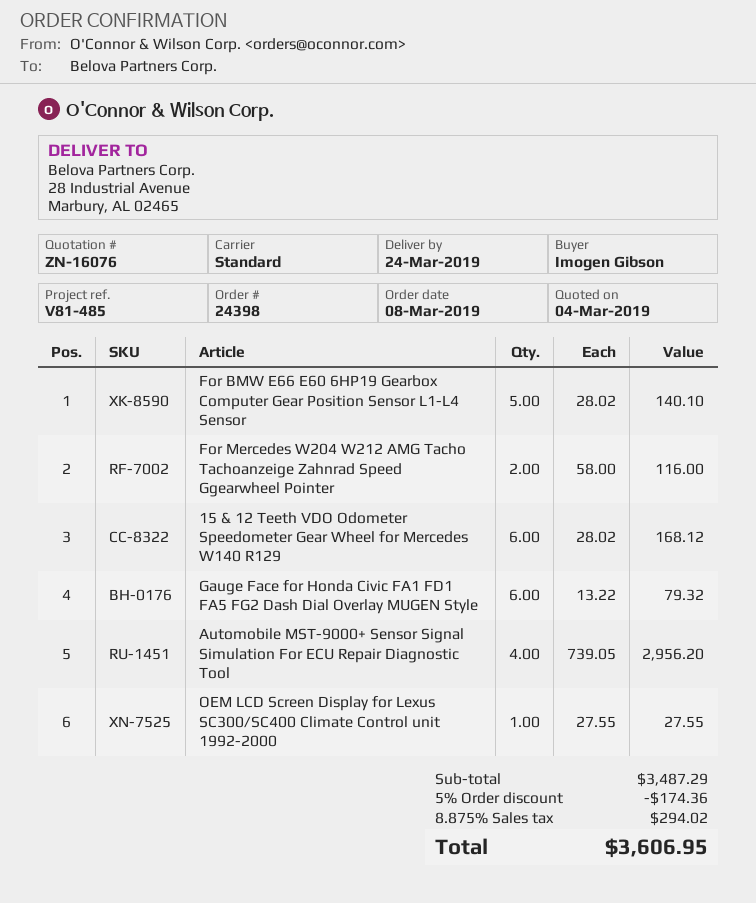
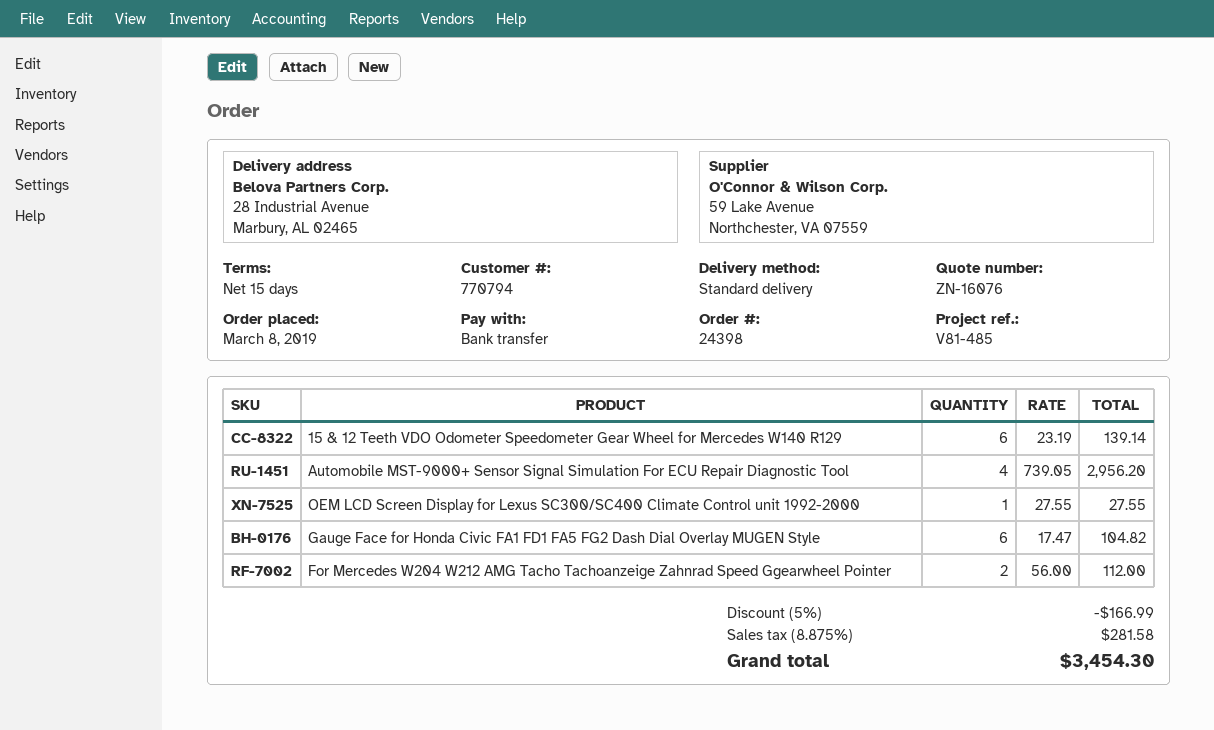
For BMW E66 E60 6HP19 Gearbox Computer Gear Position Sensor L1-L4 Sensor: 5 x 28.02 = 140.10 -> none
For Mercedes W204 W212 AMG Tacho Tachoanzeige Zahnrad Speed Ggearwheel Pointer: 2 x 58.00 = 116.00 -> 2 x 56.00 = 112.00
15 & 12 Teeth VDO Odometer Speedometer Gear Wheel for Mercedes W140 R129: 6 x 28.02 = 168.12 -> 6 x 23.19 = 139.14
Gauge Face for Honda Civic FA1 FD1 FA5 FG2 Dash Dial Overlay MUGEN Style: 6 x 13.22 = 79.32 -> 6 x 17.47 = 104.82
discount: 5% = 174.36 -> 5% = 166.99
tax: 8.875% = 294.02 -> 8.875% = 281.58
total: 3606.95 -> 3454.30

